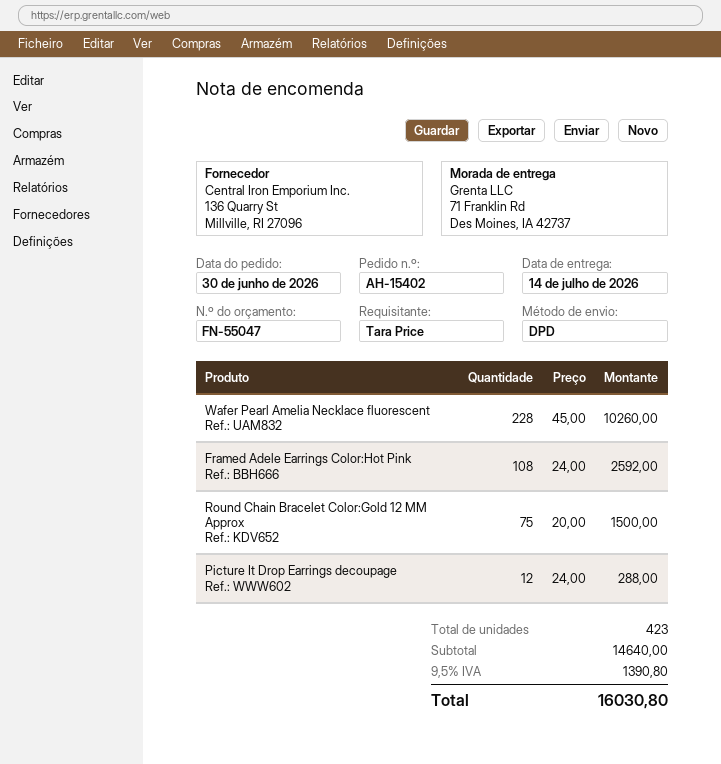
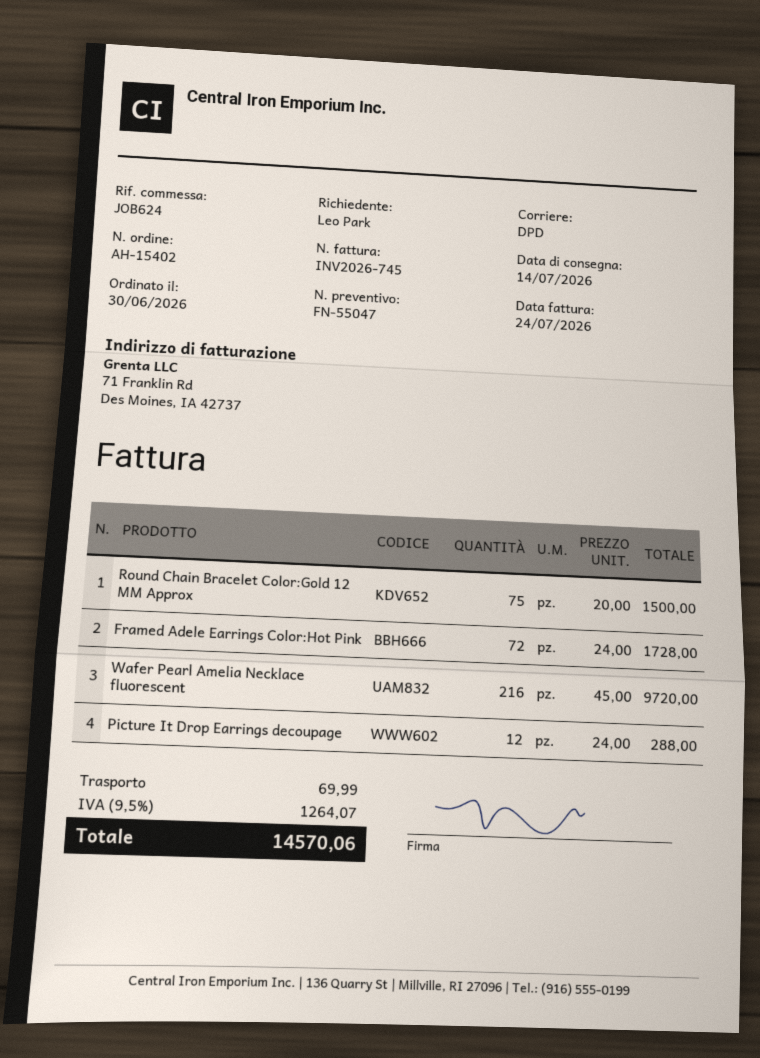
ordered by: Tara Price -> Leo Park
Wafer Pearl Amelia Necklace fluorescent: 228 x 45.00 = 10260.00 -> 216 x 45.00 = 9720.00
Framed Adele Earrings Color:Hot Pink: 108 x 24.00 = 2592.00 -> 72 x 24.00 = 1728.00
shipping: none -> 69.99
tax: 9.5% = 1390.80 -> 9.5% = 1264.07
total: 16030.80 -> 14570.06

